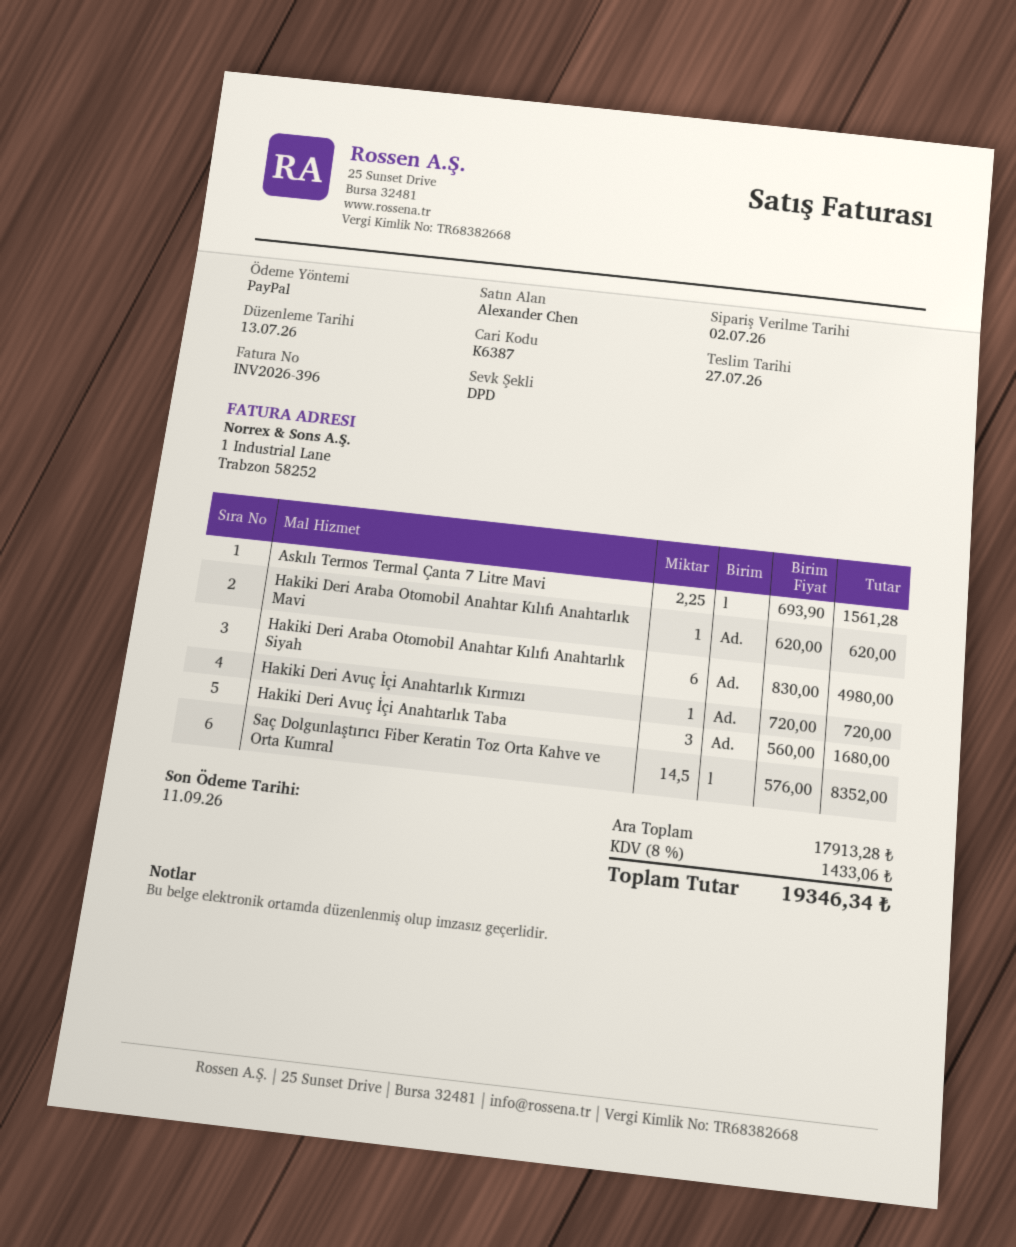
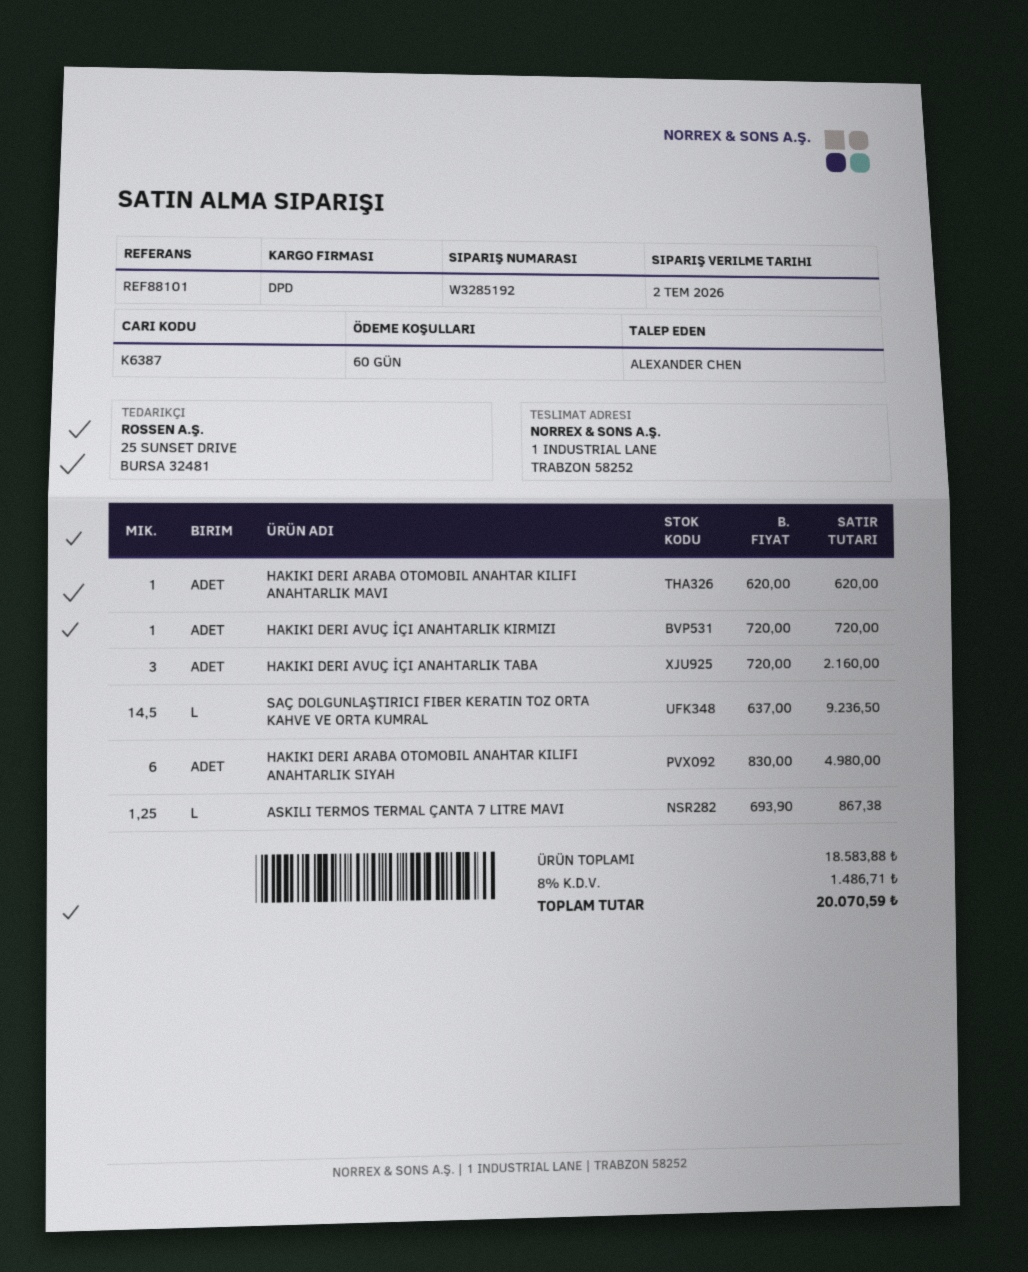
Askılı Termos Termal Çanta 7 Litre Mavi: 2.25 x 693.90 = 1561.28 -> 1.25 x 693.90 = 867.38
Hakiki Deri Avuç İçi Anahtarlık Taba: 3 x 560.00 = 1680.00 -> 3 x 720.00 = 2160.00
Saç Dolgunlaştırıcı Fiber Keratin Toz Orta Kahve ve Orta Kumral: 14.5 x 576.00 = 8352.00 -> 14.5 x 637.00 = 9236.50
subtotal: 17913.28 -> 18583.88
tax: 8% = 1433.06 -> 8% = 1486.71
total: 19346.34 -> 20070.59

